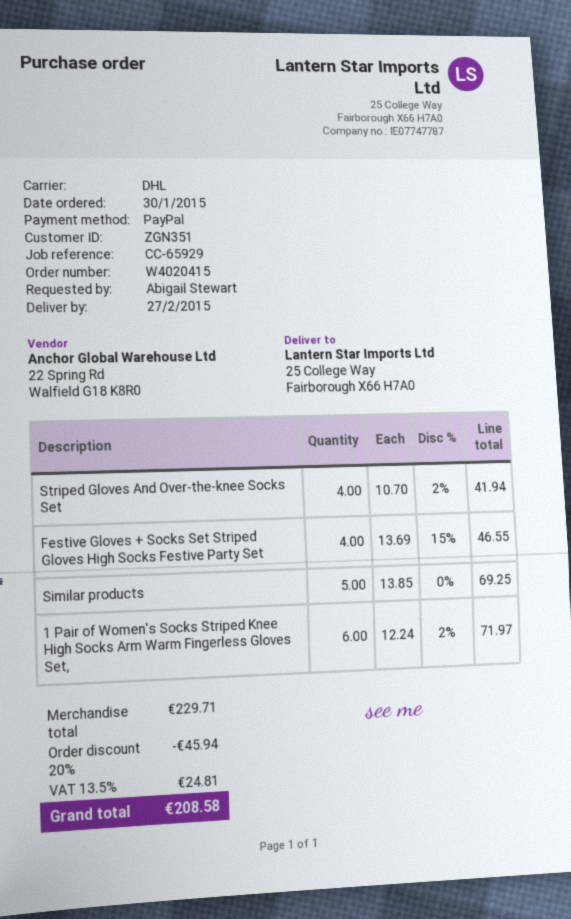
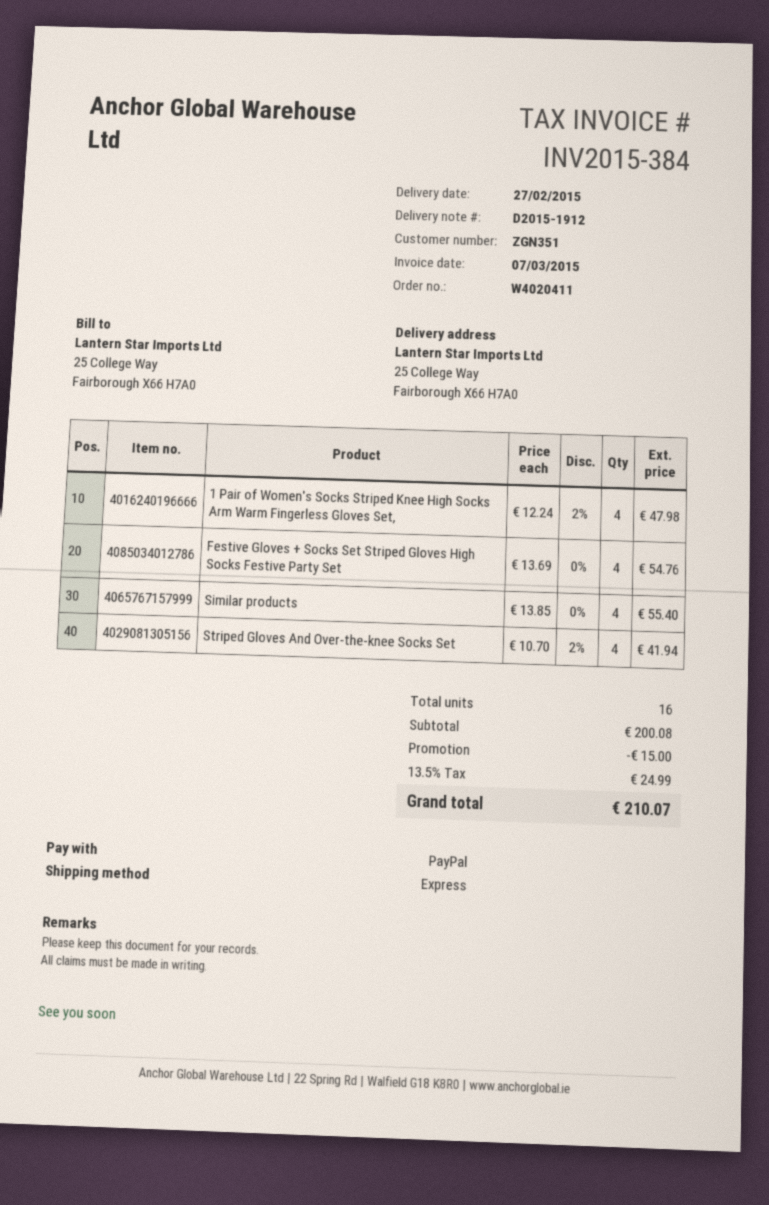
order number: W4020415 -> W4020411
shipping method: DHL -> express
Festive Gloves + Socks Set Striped Gloves High Socks Festive Party Set: 4 x 13.69 - 15% = 46.55 -> 4 x 13.69 = 54.76
Similar products: 5 x 13.85 = 69.25 -> 4 x 13.85 = 55.40
1 Pair of Women's Socks Striped Knee High Socks Arm Warm Fingerless Gloves Set,: 6 x 12.24 - 2% = 71.97 -> 4 x 12.24 - 2% = 47.98
subtotal: 229.71 -> 200.08
discount: 45.94 -> 15.00
tax: 13.5% = 24.81 -> 13.5% = 24.99
total: 208.58 -> 210.07

